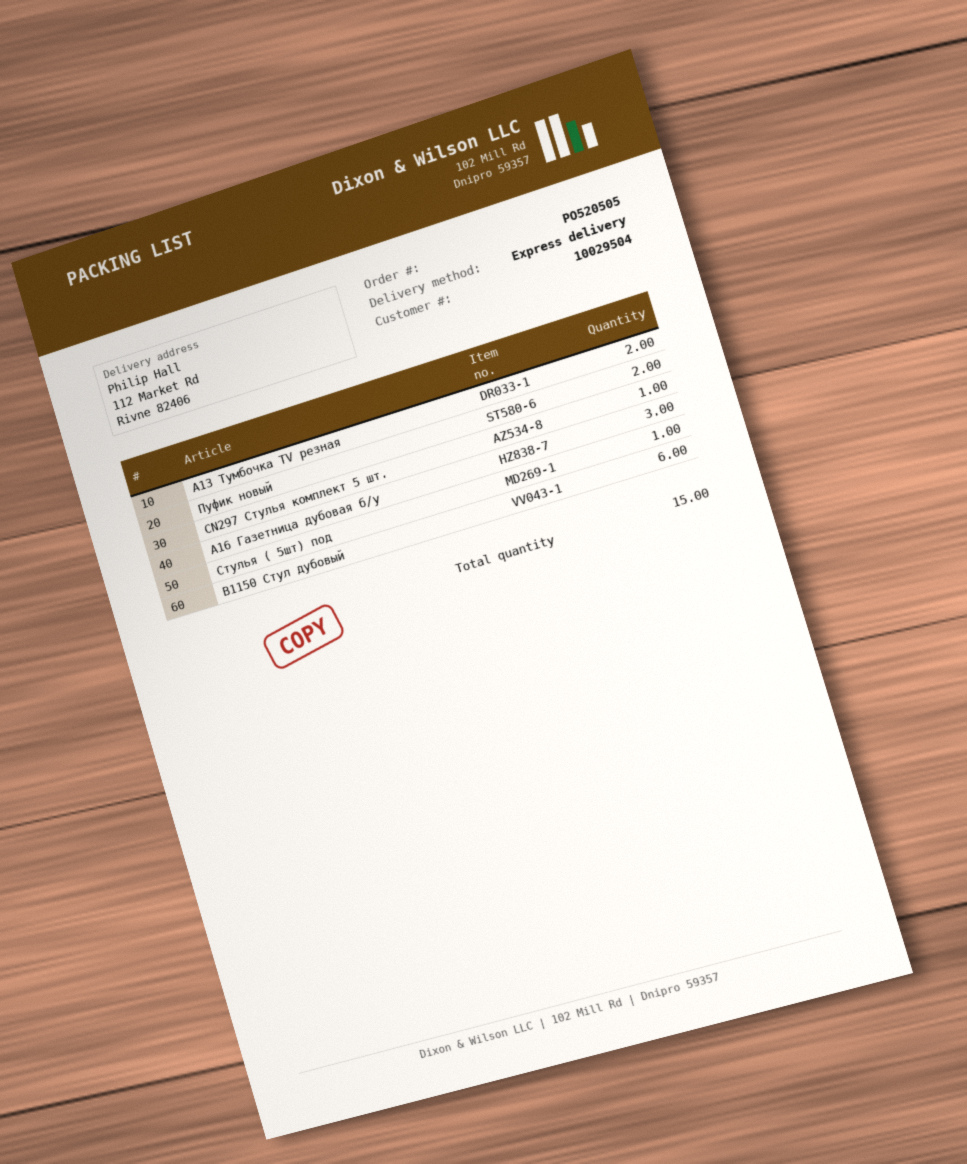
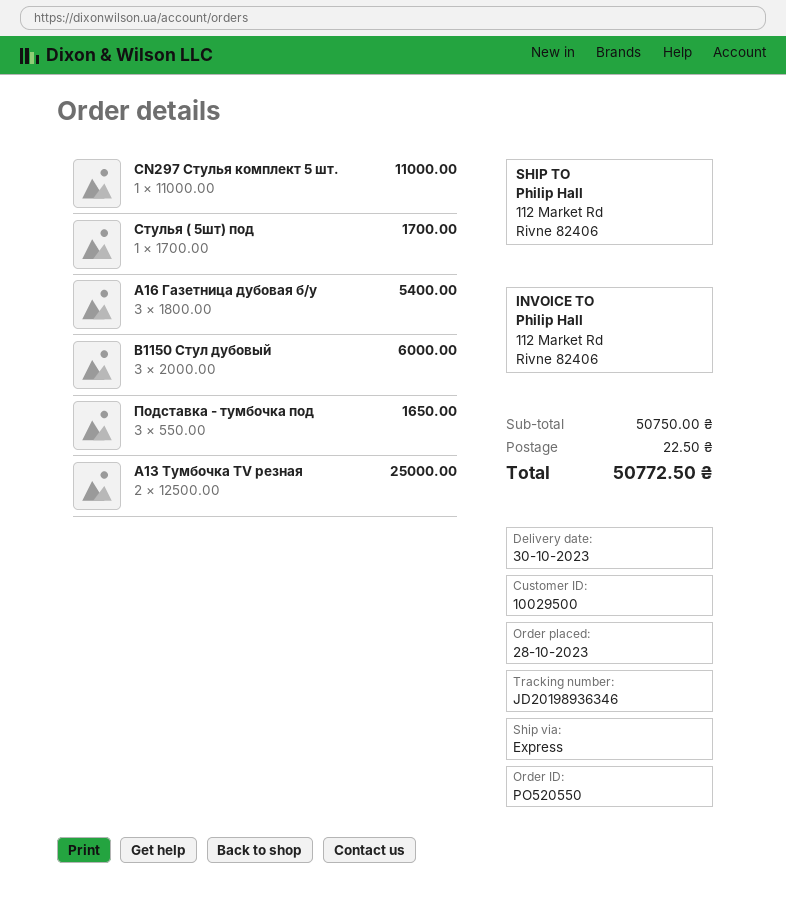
order number: PO520505 -> PO520550
customer number: 10029504 -> 10029500
Пуфик новый: 2 -> none
В1150 Стул дубовый: 6 -> 3
Подставка - тумбочка под: none -> 3

